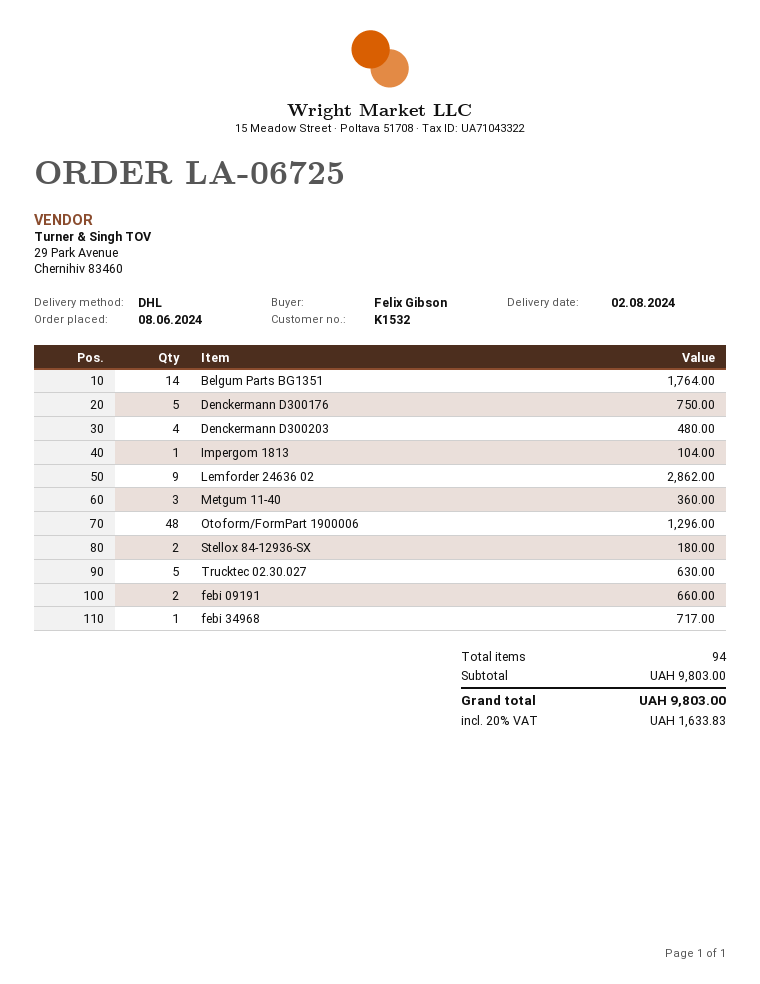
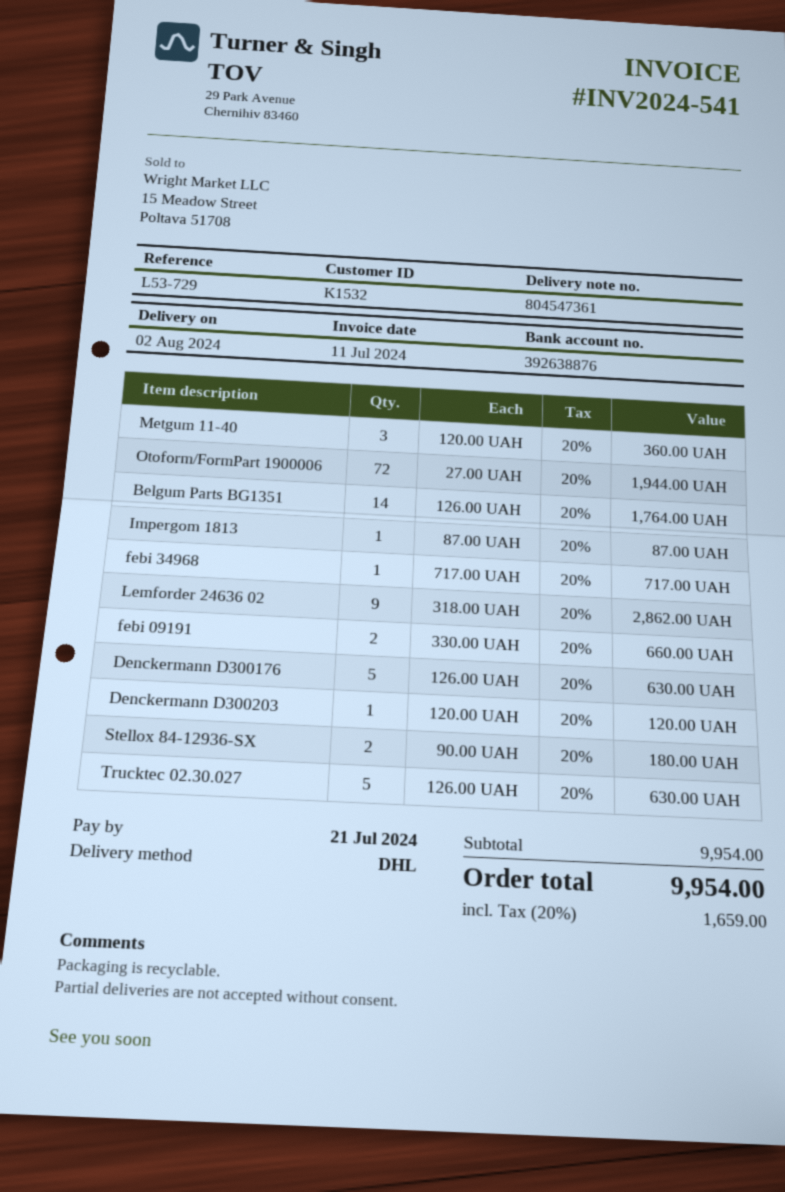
Denckermann D300176: 5 for 750.00 -> 5 for 630.00
Denckermann D300203: 4 for 480.00 -> 1 for 120.00
Impergom 1813: 1 for 104.00 -> 1 for 87.00
Otoform/FormPart 1900006: 48 for 1296.00 -> 72 for 1944.00
subtotal: 9803.00 -> 9954.00
tax: 20% = 1633.83 -> 20% = 1659.00
total: 9803.00 -> 9954.00

